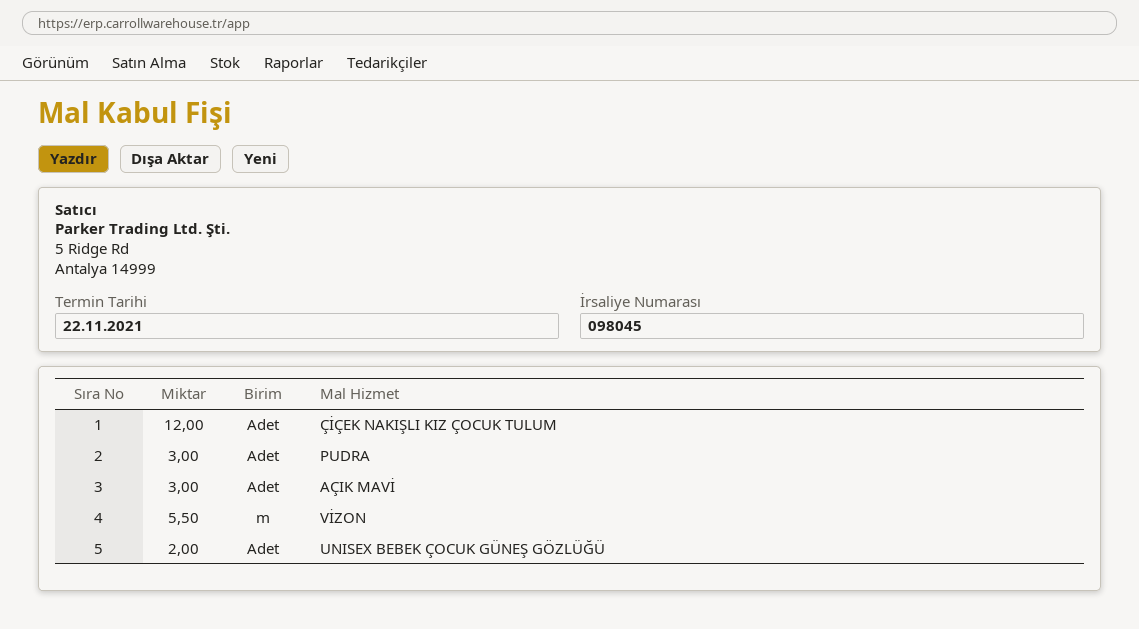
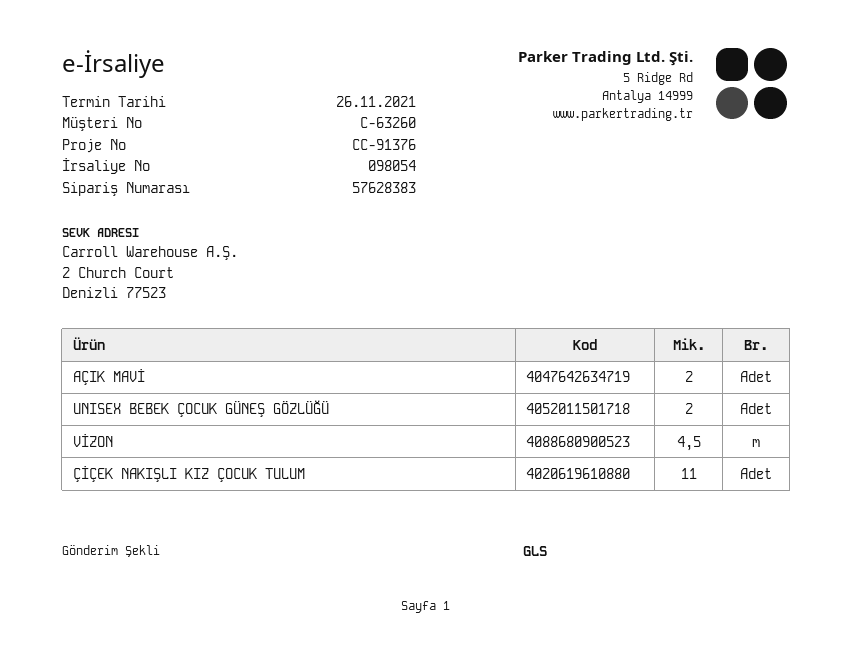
delivery note number: 098045 -> 098054
delivery date: 2021-11-22 -> 2021-11-26
ÇİÇEK NAKIŞLI KIZ ÇOCUK TULUM: 12 -> 11
PUDRA: 3 -> none
AÇIK MAVİ: 3 -> 2
VİZON: 5.5 -> 4.5

